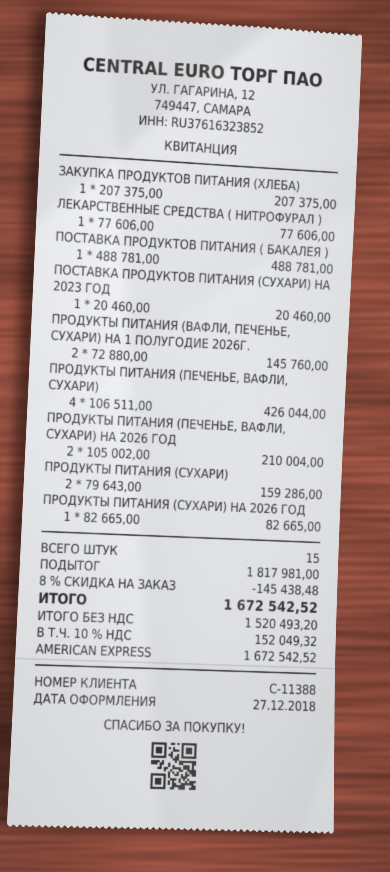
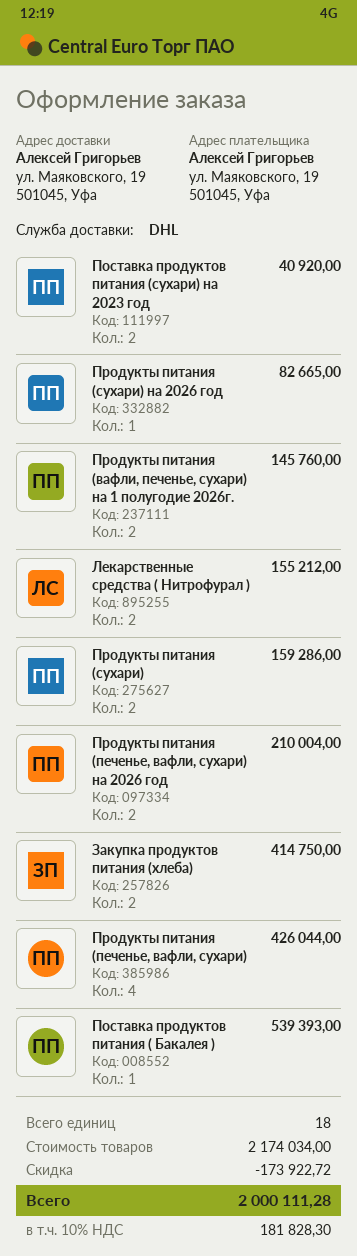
ЗАКУПКА ПРОДУКТОВ ПИТАНИЯ (ХЛЕБА): 1 for 207375.00 -> 2 for 414750.00
ЛЕКАРСТВЕННЫЕ СРЕДСТВА ( НИТРОФУРАЛ ): 1 for 77606.00 -> 2 for 155212.00
ПОСТАВКА ПРОДУКТОВ ПИТАНИЯ ( БАКАЛЕЯ ): 1 for 488781.00 -> 1 for 539393.00
ПОСТАВКА ПРОДУКТОВ ПИТАНИЯ (СУХАРИ) НА 2023 ГОД: 1 for 20460.00 -> 2 for 40920.00
total quantity: 15 -> 18
subtotal: 1817981.00 -> 2174034.00
discount: 145438.48 -> 173922.72
tax: 10% = 152049.32 -> 10% = 181828.30
total: 1672542.52 -> 2000111.28

